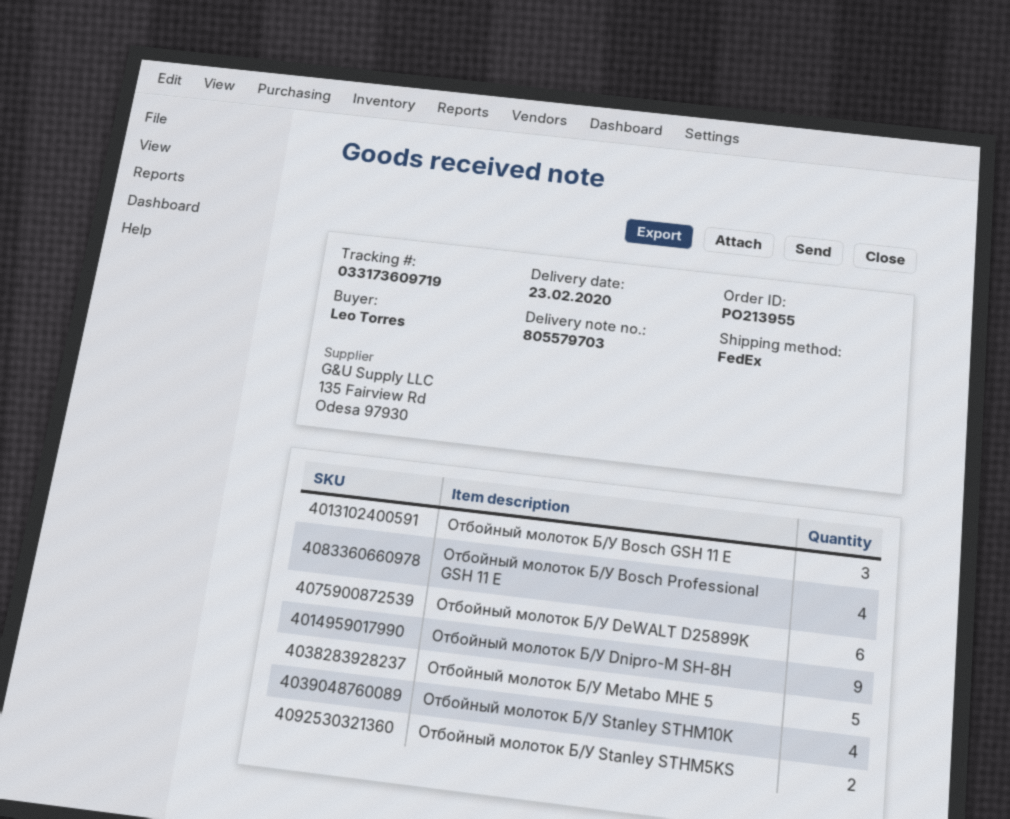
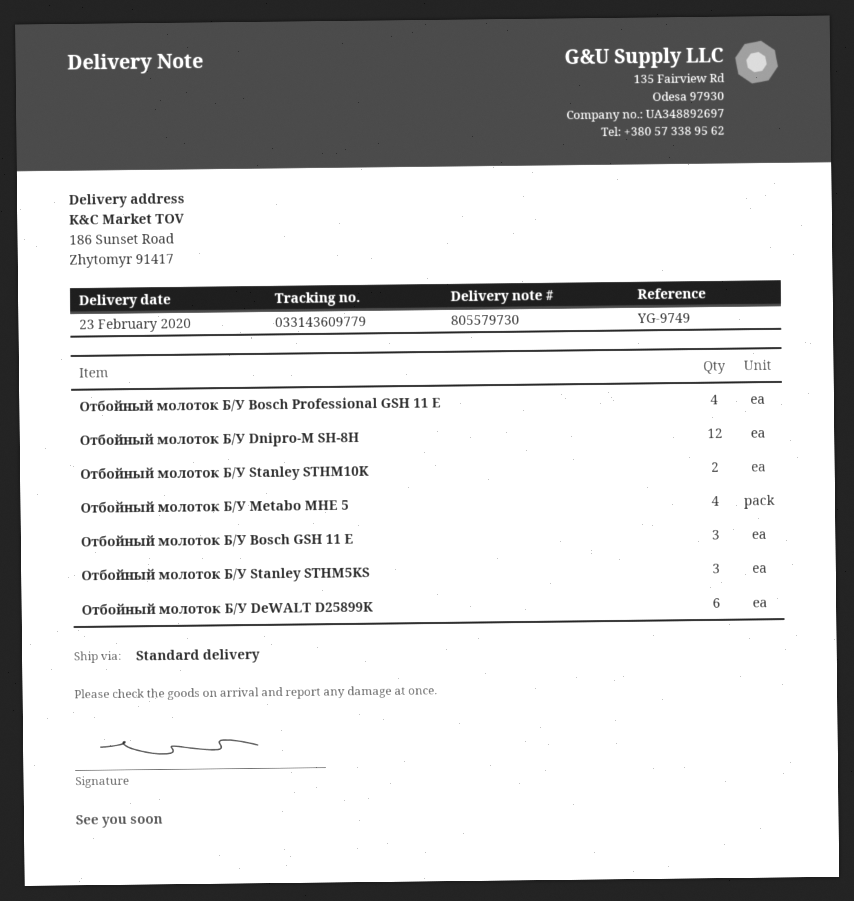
delivery note number: 805579703 -> 805579730
shipping method: FedEx -> standard
tracking number: 033173609719 -> 033143609779
Отбойный молоток Б/У Dnipro-M SH-8H: 9 -> 12
Отбойный молоток Б/У Metabo MHE 5: 5 -> 4
Отбойный молоток Б/У Stanley STHM10K: 4 -> 2
Отбойный молоток Б/У Stanley STHM5KS: 2 -> 3

